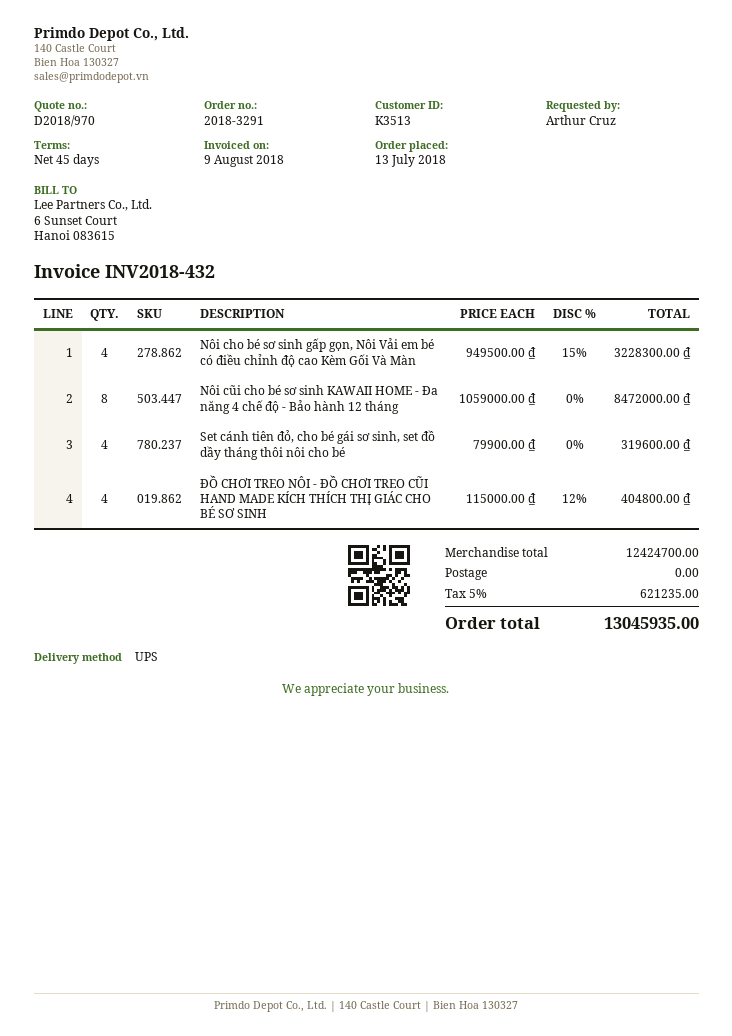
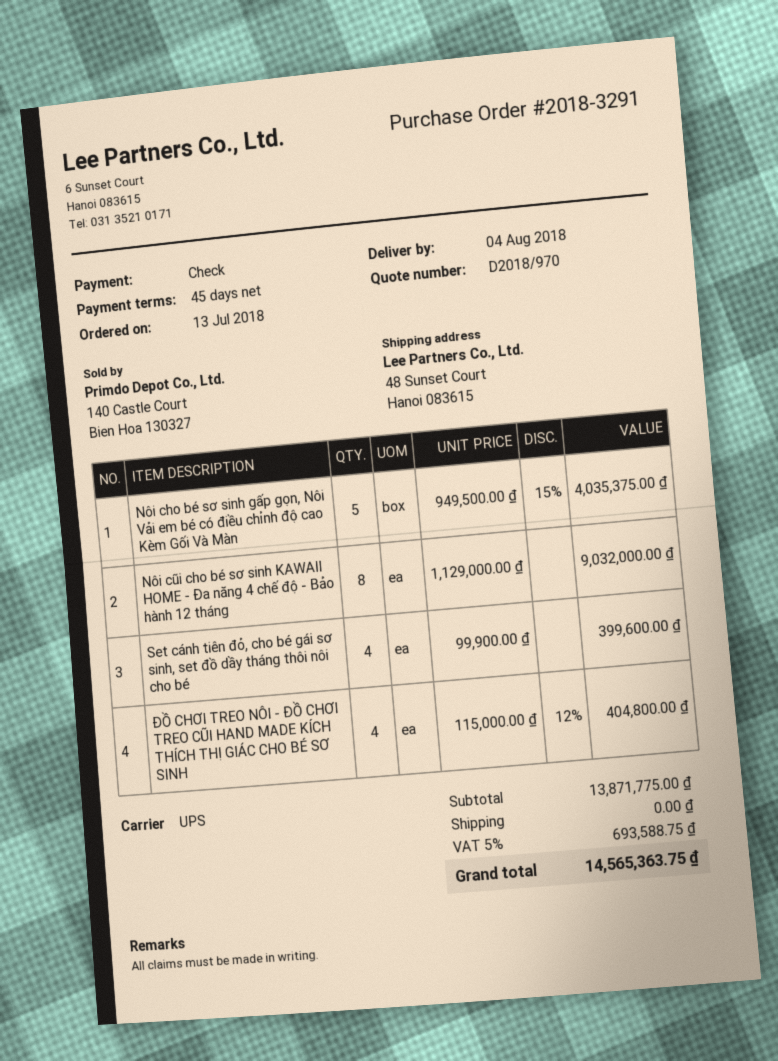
Nôi cho bé sơ sinh gấp gọn, Nôi Vải em bé có điều chỉnh độ cao Kèm Gối Và Màn: 4 x 949500.00 - 15% = 3228300.00 -> 5 x 949500.00 - 15% = 4035375.00
Nôi cũi cho bé sơ sinh KAWAII HOME - Đa năng 4 chế độ - Bảo hành 12 tháng: 8 x 1059000.00 = 8472000.00 -> 8 x 1129000.00 = 9032000.00
Set cánh tiên đỏ, cho bé gái sơ sinh, set đồ dầy tháng thôi nôi cho bé: 4 x 79900.00 = 319600.00 -> 4 x 99900.00 = 399600.00
subtotal: 12424700.00 -> 13871775.00
tax: 5% = 621235.00 -> 5% = 693588.75
total: 13045935.00 -> 14565363.75

